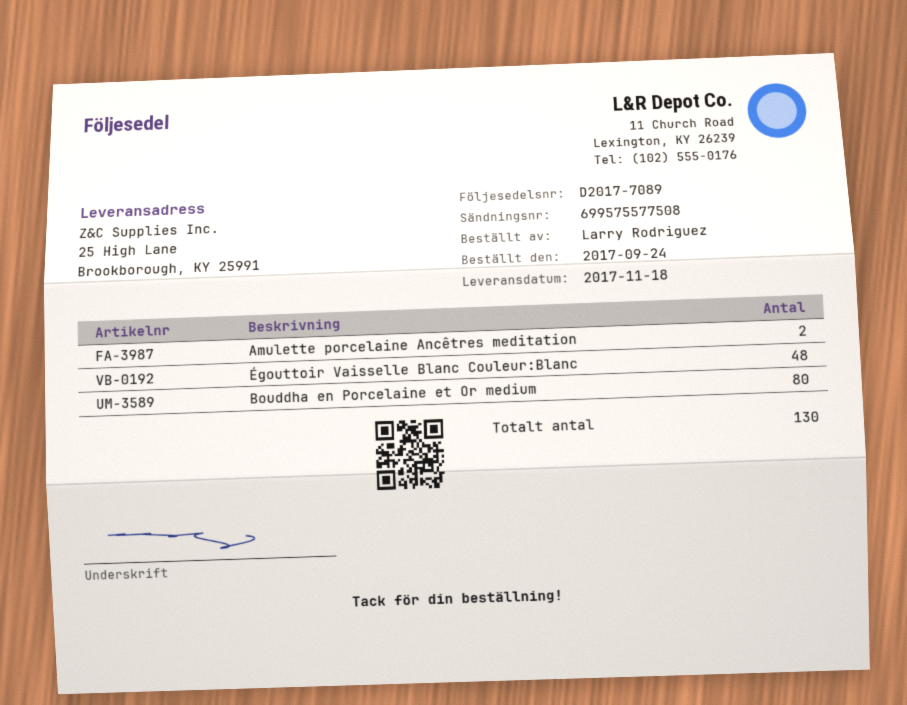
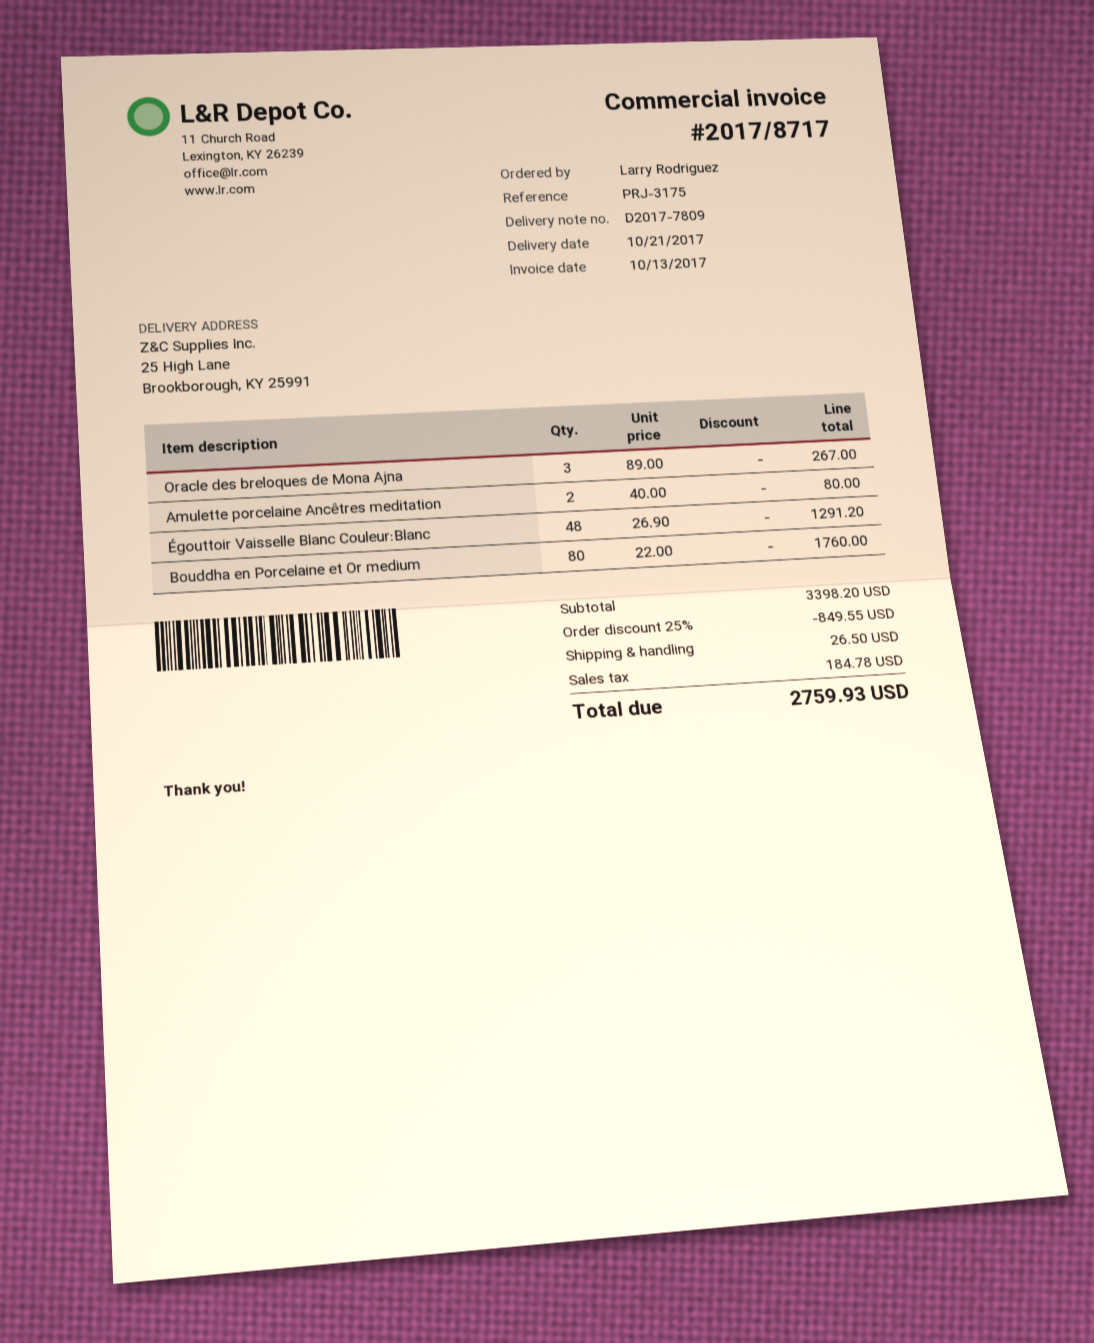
delivery note number: D2017-7089 -> D2017-7809
delivery date: 2017-11-18 -> 2017-10-21
Oracle des breloques de Mona Ajna: none -> 3

